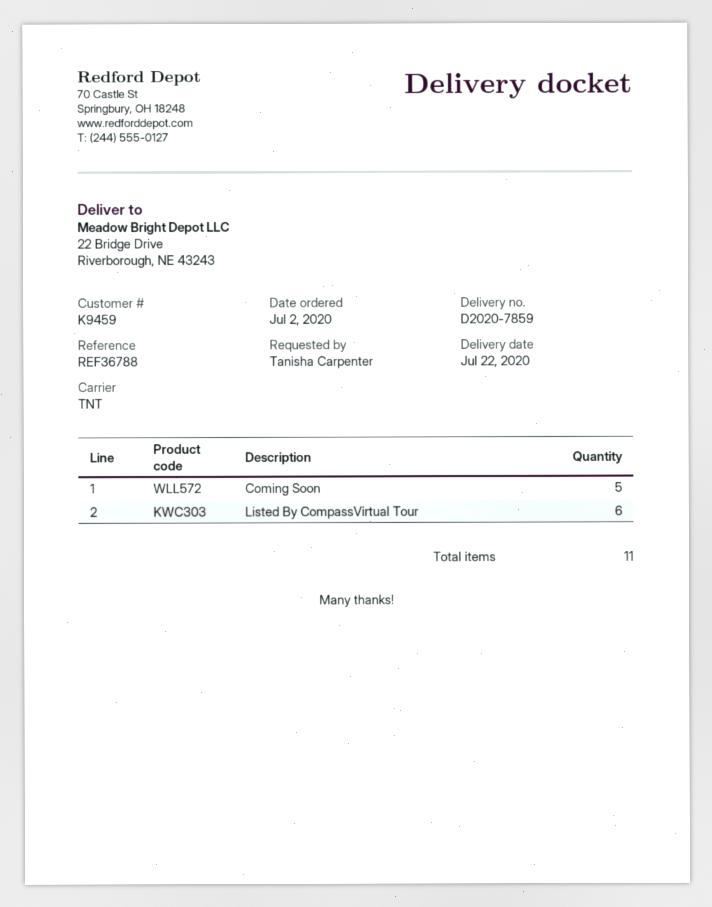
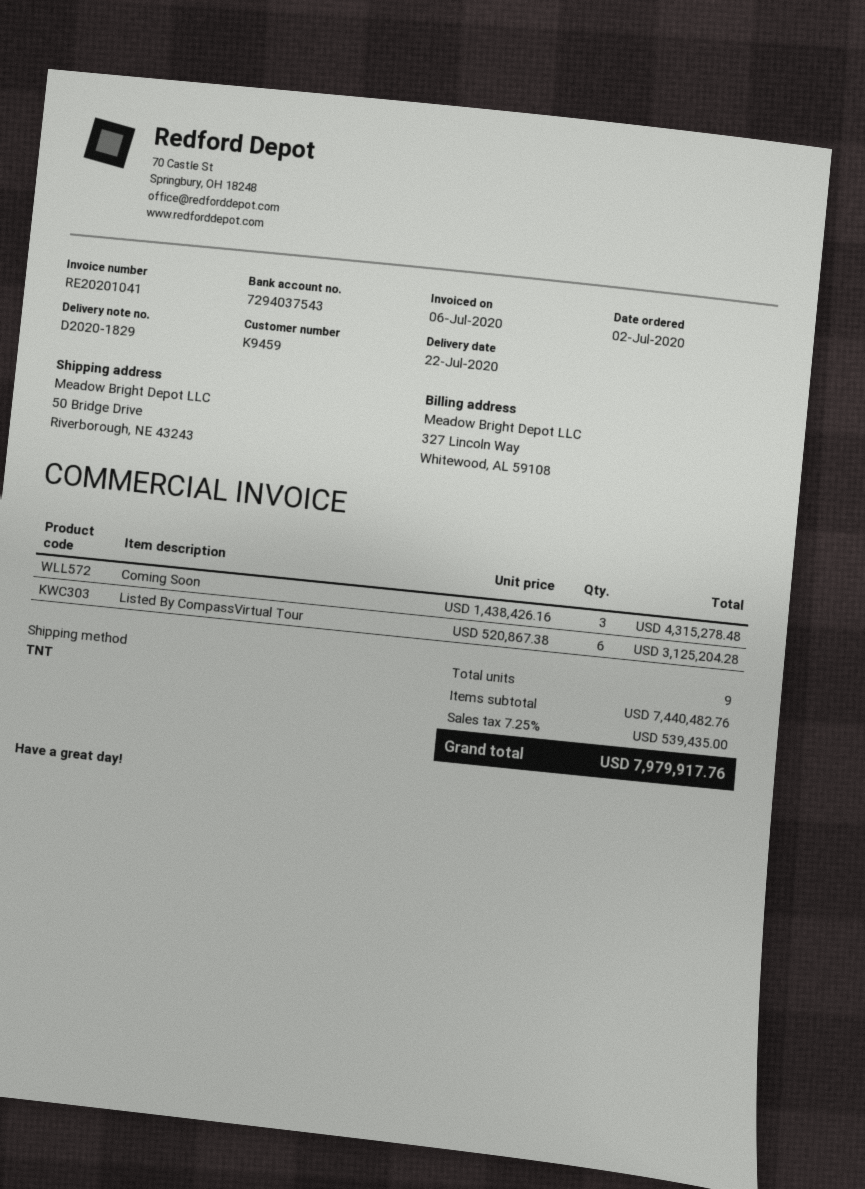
delivery note number: D2020-7859 -> D2020-1829
ship to: 22 Bridge Drive, Riverborough, NE 43243 -> 50 Bridge Drive, Riverborough, NE 43243
Coming Soon: 5 -> 3
total quantity: 11 -> 9

